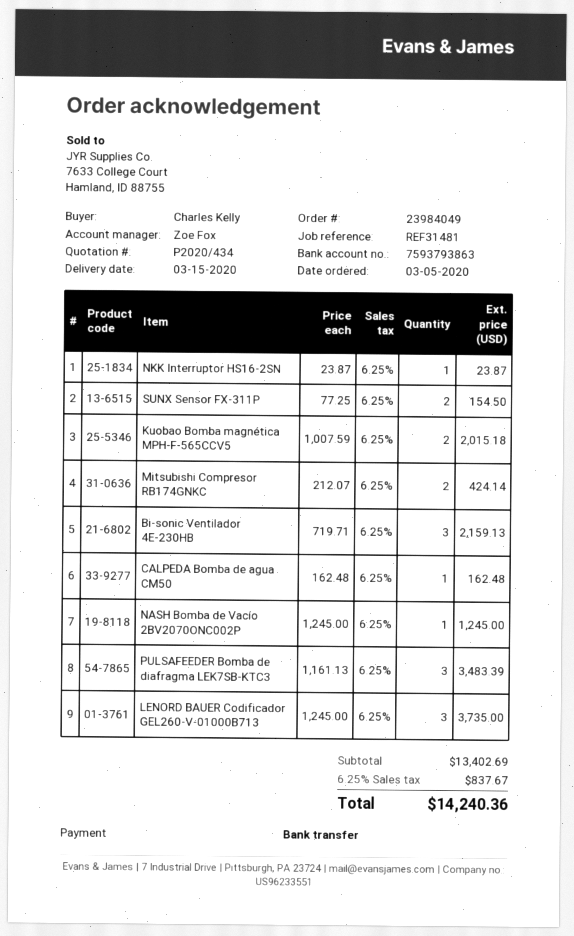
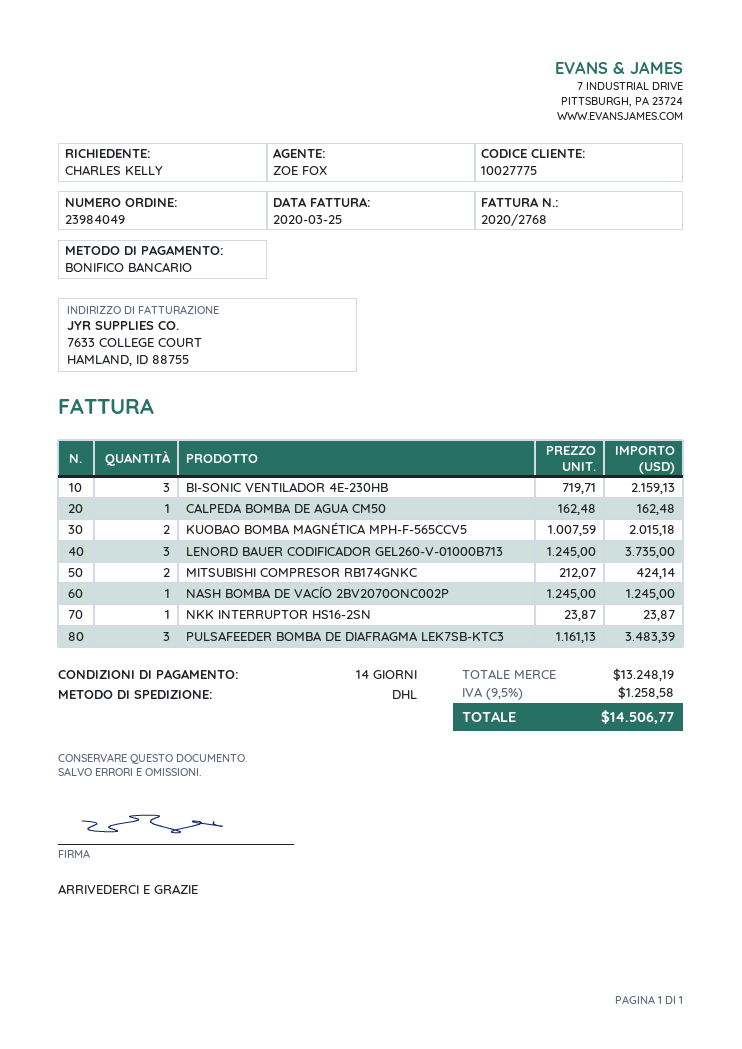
SUNX Sensor FX-311P: 2 x 77.25 = 154.50 -> none
subtotal: 13402.69 -> 13248.19
tax: 6.25% = 837.67 -> 9.5% = 1258.58
total: 14240.36 -> 14506.77

